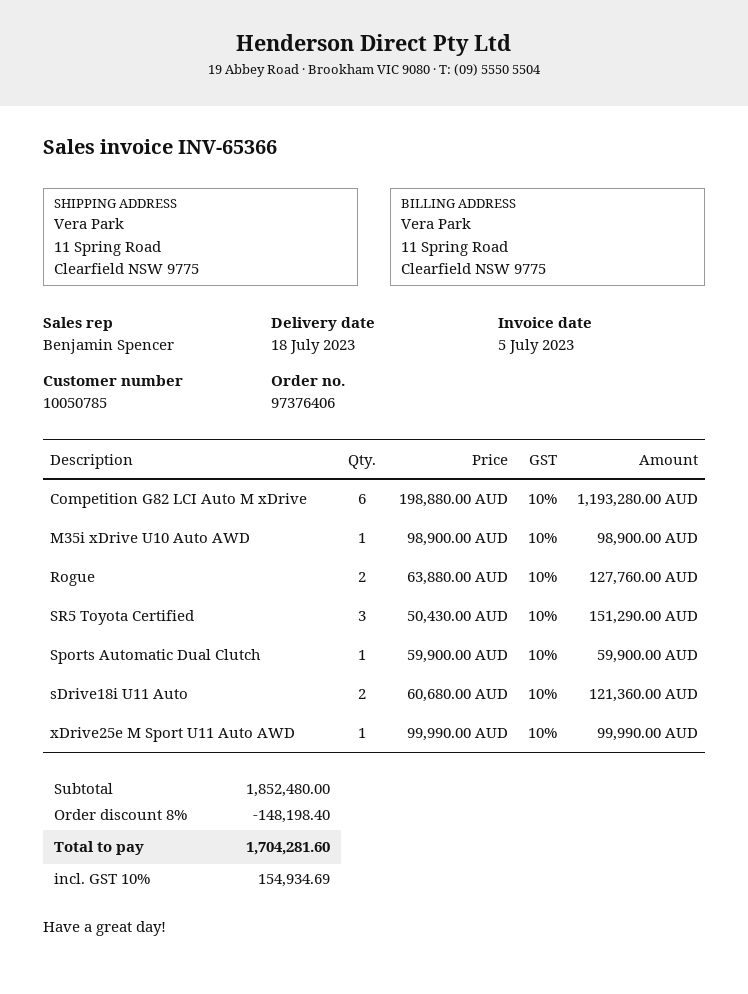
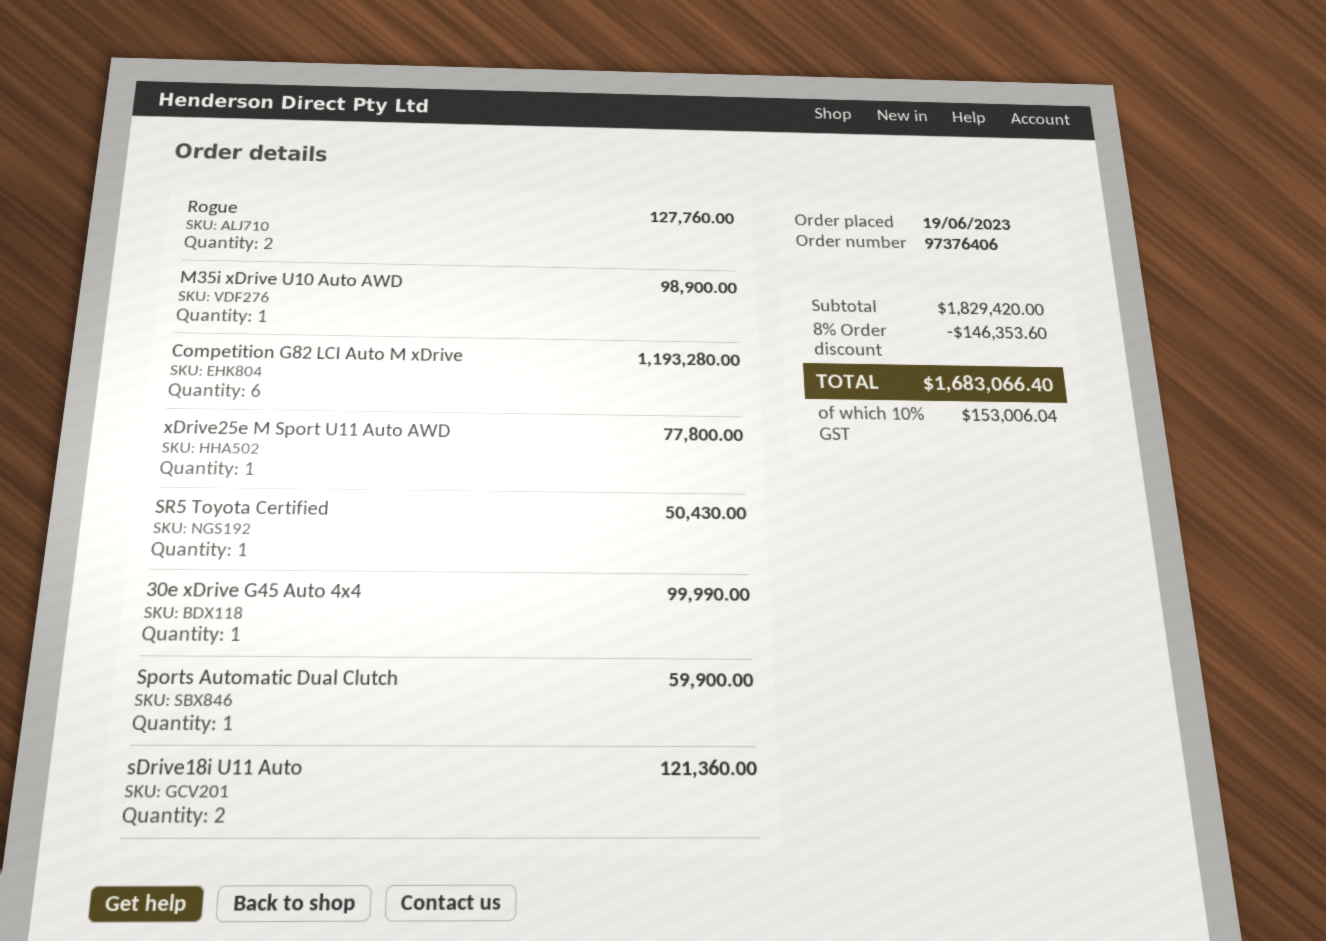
SR5 Toyota Certified: 3 for 151290.00 -> 1 for 50430.00
xDrive25e M Sport U11 Auto AWD: 1 for 99990.00 -> 1 for 77800.00
30e xDrive G45 Auto 4x4: none -> 1 for 99990.00
subtotal: 1852480.00 -> 1829420.00
discount: 8% = 148198.40 -> 8% = 146353.60
tax: 10% = 154934.69 -> 10% = 153006.04
total: 1704281.60 -> 1683066.40

